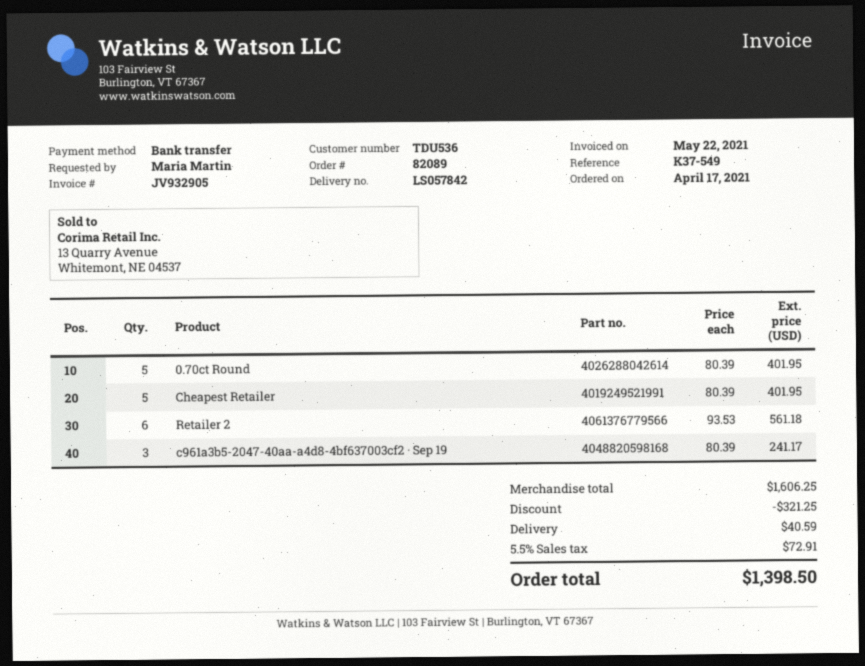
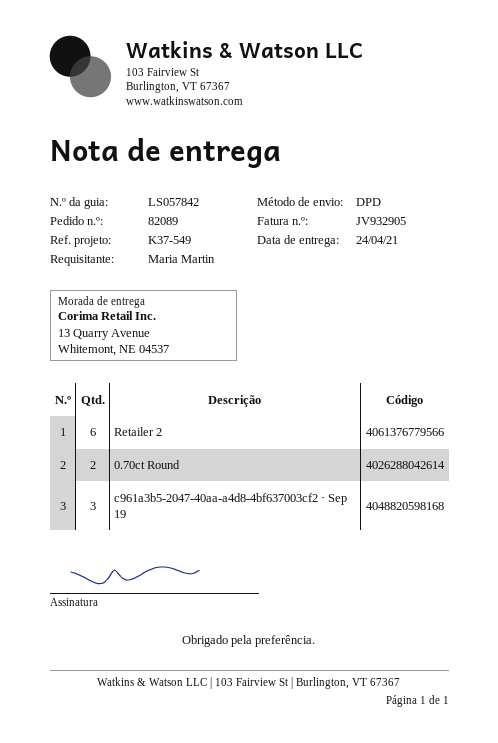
0.70ct Round: 5 -> 2
Cheapest Retailer: 5 -> none

